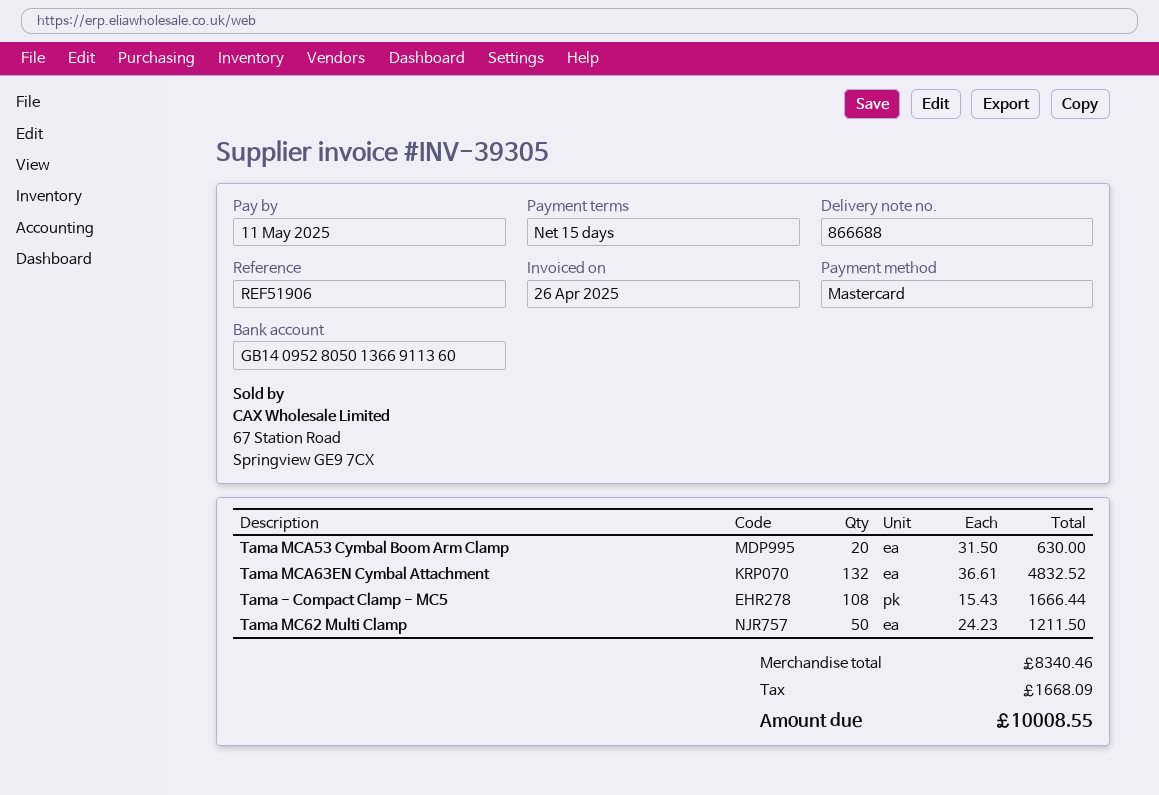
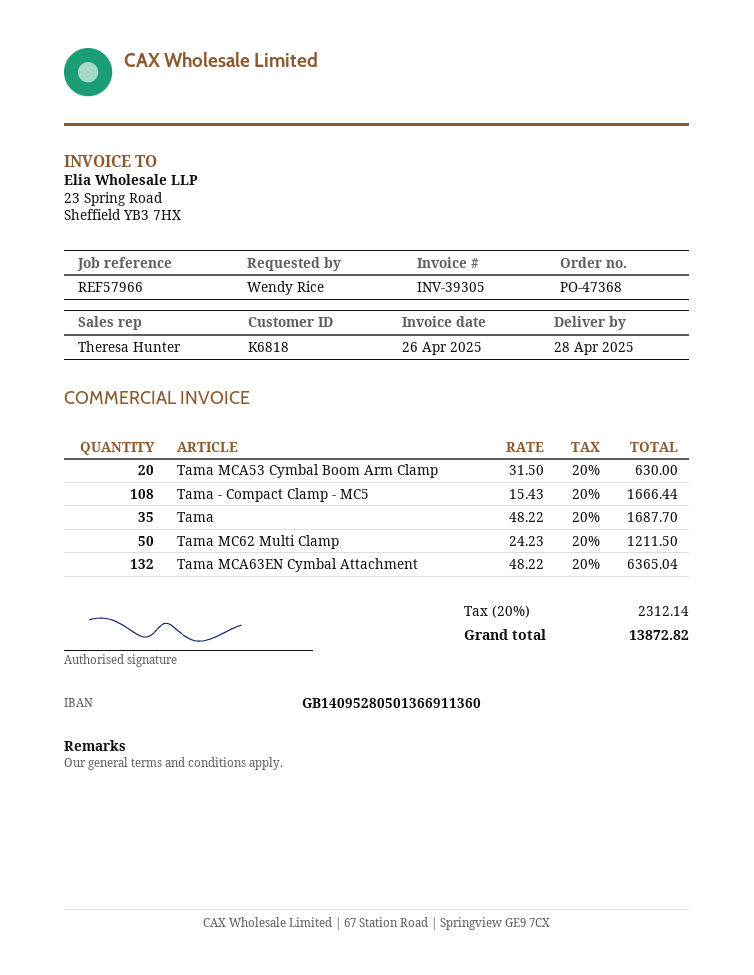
reference: REF51906 -> REF57966
Tama MCA63EN Cymbal Attachment: 132 x 36.61 = 4832.52 -> 132 x 48.22 = 6365.04
Tama: none -> 35 x 48.22 = 1687.70
tax: 1668.09 -> 2312.14
total: 10008.55 -> 13872.82

